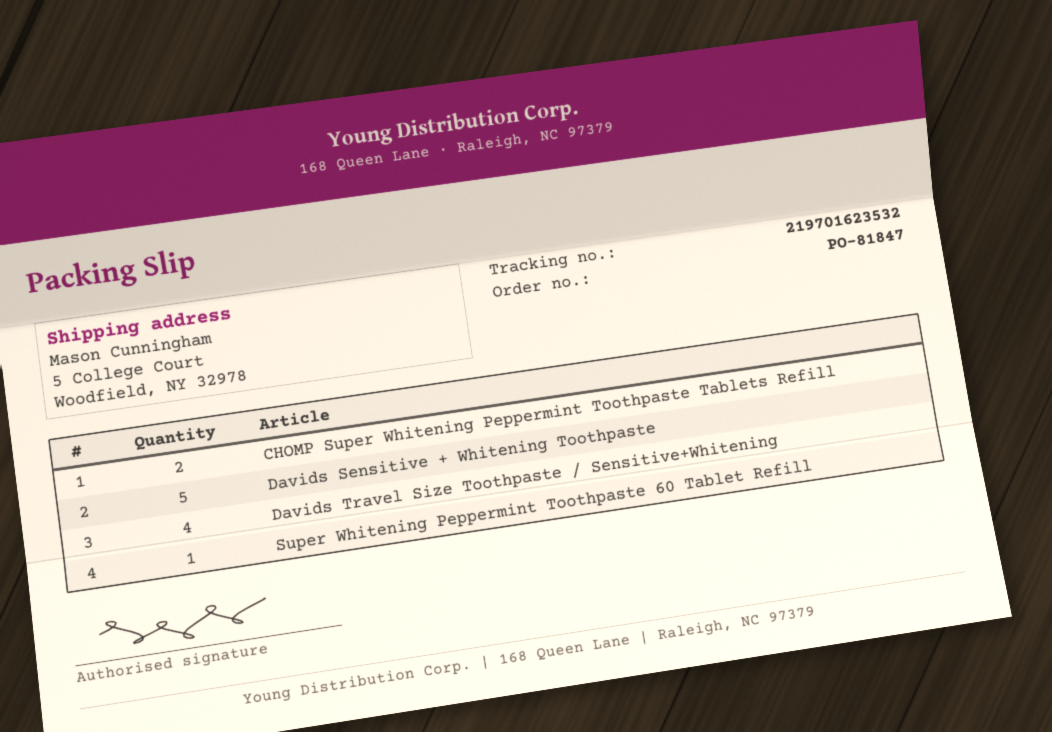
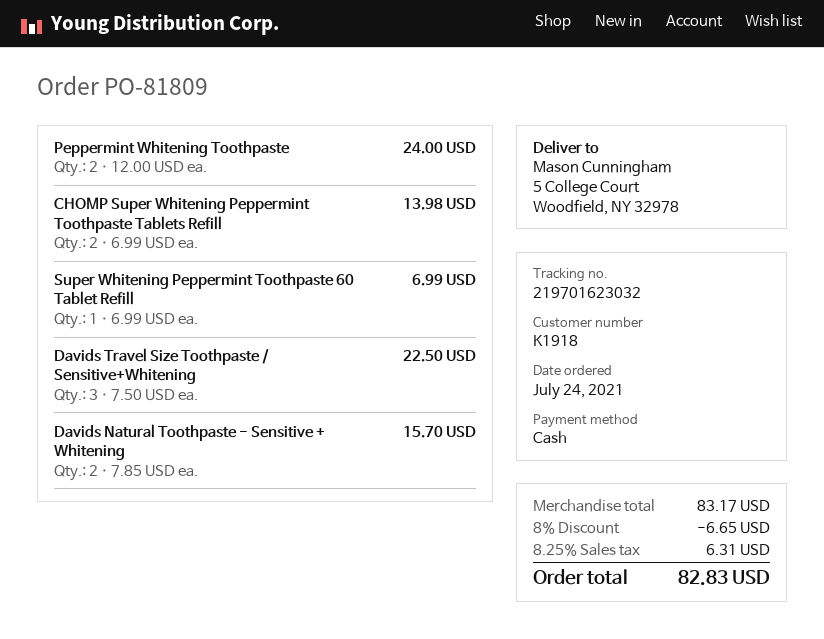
order number: PO-81847 -> PO-81809
tracking number: 219701623532 -> 219701623032
Davids Sensitive + Whitening Toothpaste: 5 -> none
Davids Travel Size Toothpaste / Sensitive+Whitening: 4 -> 3
Peppermint Whitening Toothpaste: none -> 2
Davids Natural Toothpaste - Sensitive + Whitening: none -> 2

